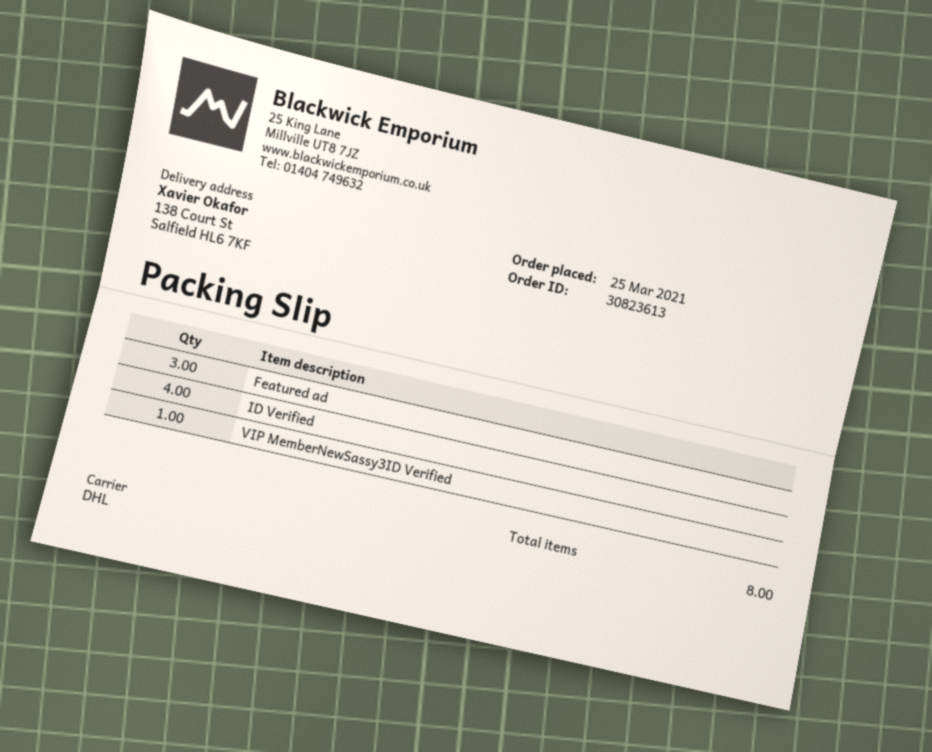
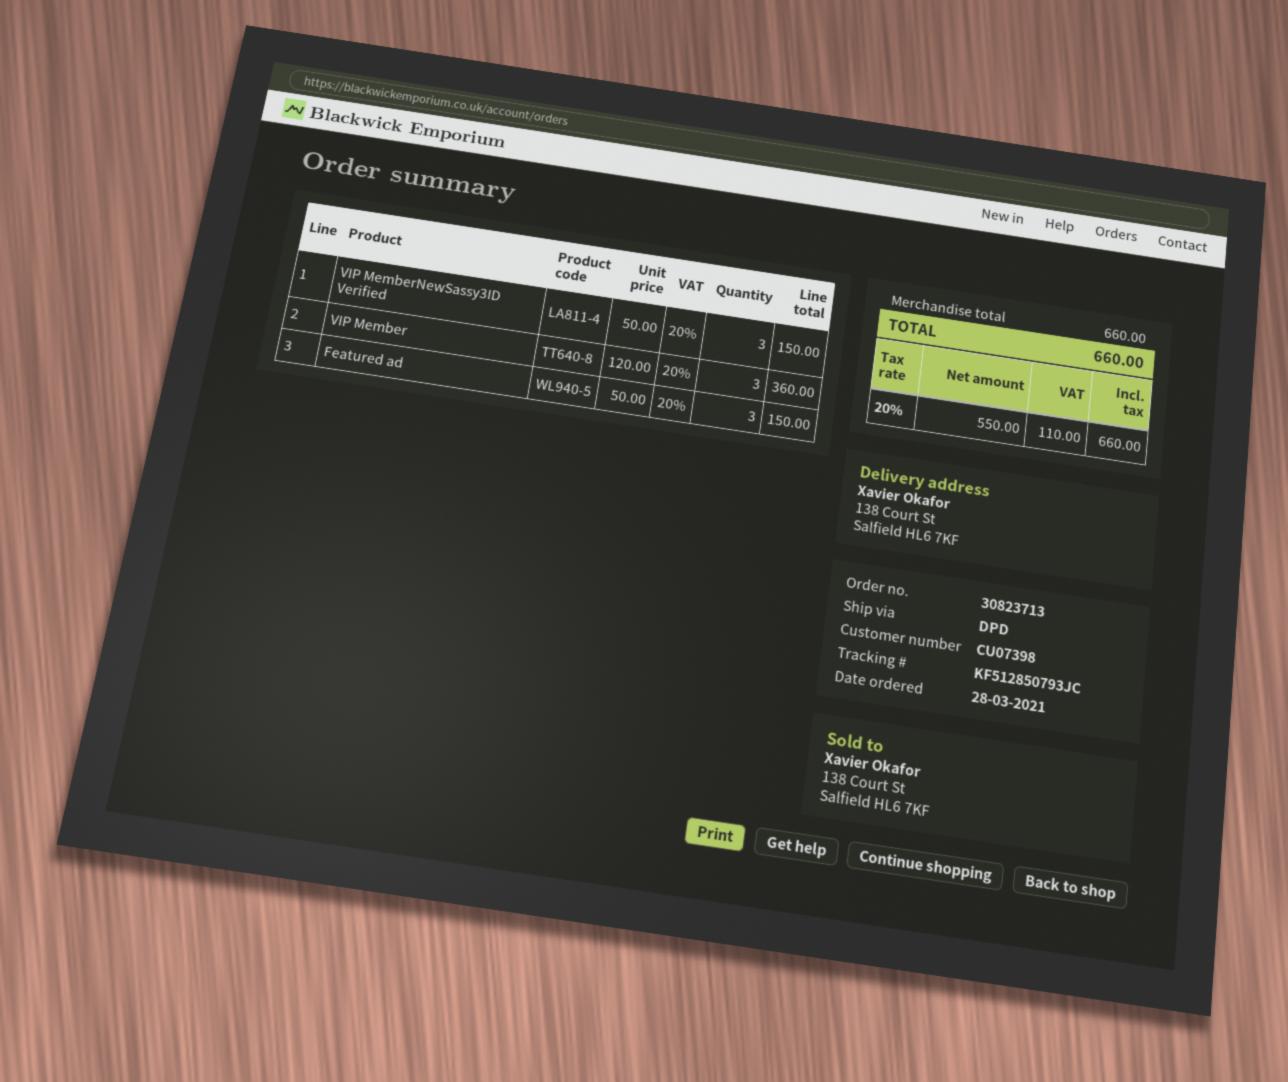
order number: 30823613 -> 30823713
order date: 2021-03-25 -> 2021-03-28
shipping method: DHL -> DPD
ID Verified: 4 -> none
VIP MemberNewSassy3ID Verified: 1 -> 3
VIP Member: none -> 3

